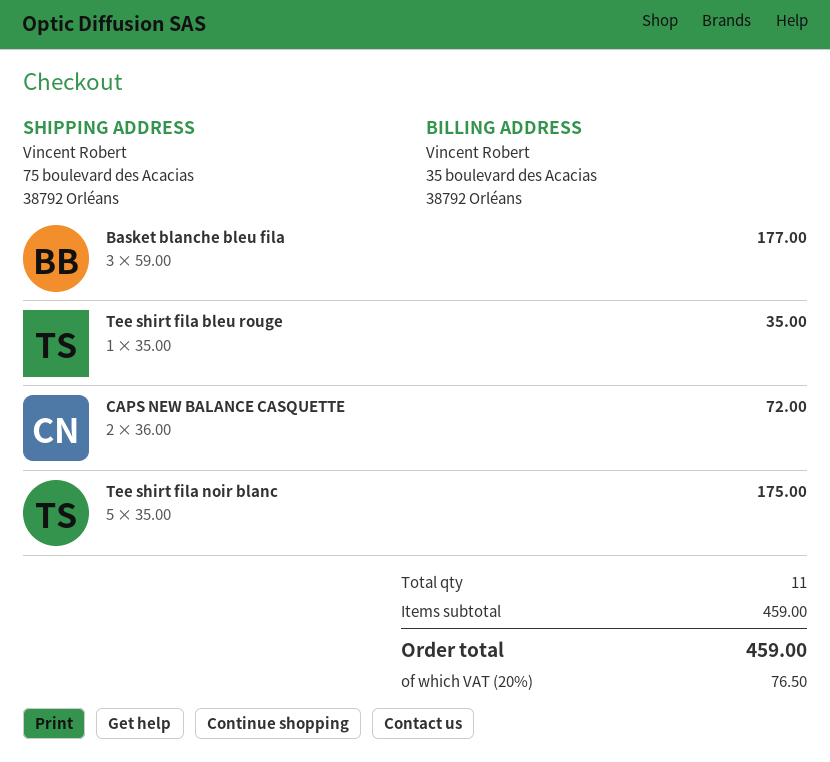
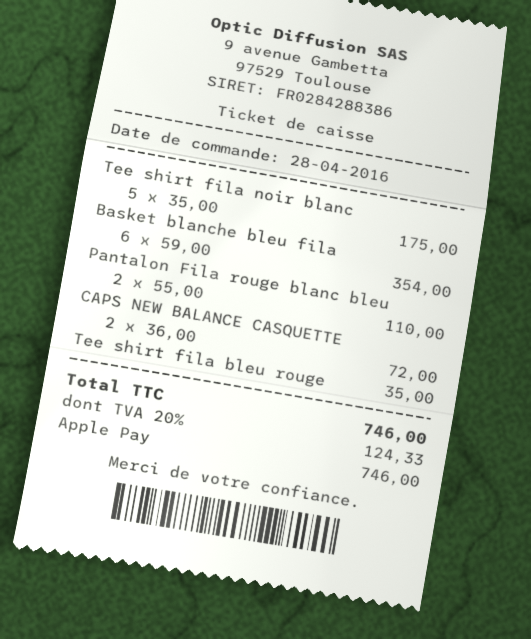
Basket blanche bleu fila: 3 x 59.00 = 177.00 -> 6 x 59.00 = 354.00
Pantalon Fila rouge blanc bleu: none -> 2 x 55.00 = 110.00
tax: 20% = 76.50 -> 20% = 124.33
total: 459.00 -> 746.00

